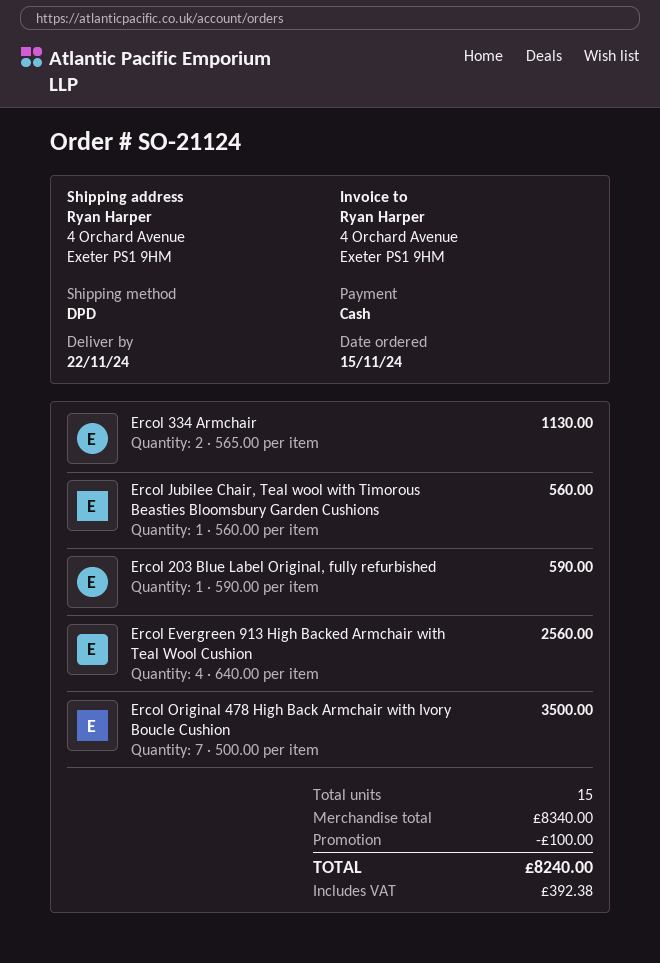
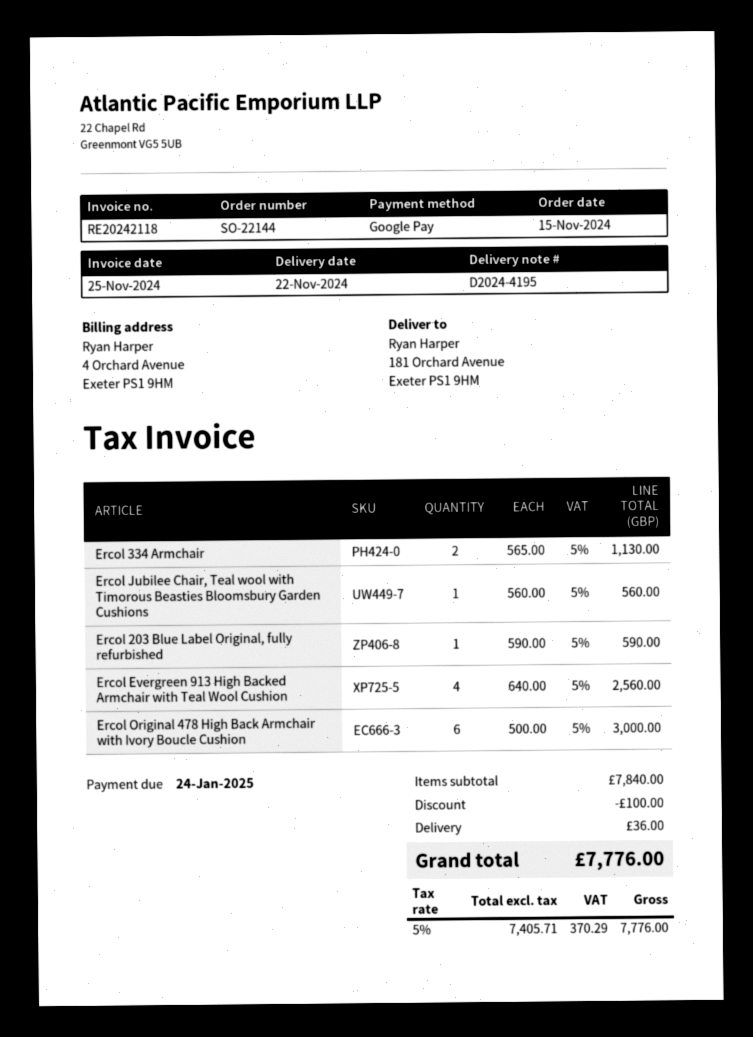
order number: SO-21124 -> SO-22144
payment method: cash -> Google Pay
ship to: 4 Orchard Avenue, Exeter PS1 9HM -> 181 Orchard Avenue, Exeter PS1 9HM
Ercol Original 478 High Back Armchair with Ivory Boucle Cushion: 7 x 500.00 = 3500.00 -> 6 x 500.00 = 3000.00
subtotal: 8340.00 -> 7840.00
shipping: none -> 36.00
tax: 392.38 -> 370.29
total: 8240.00 -> 7776.00

